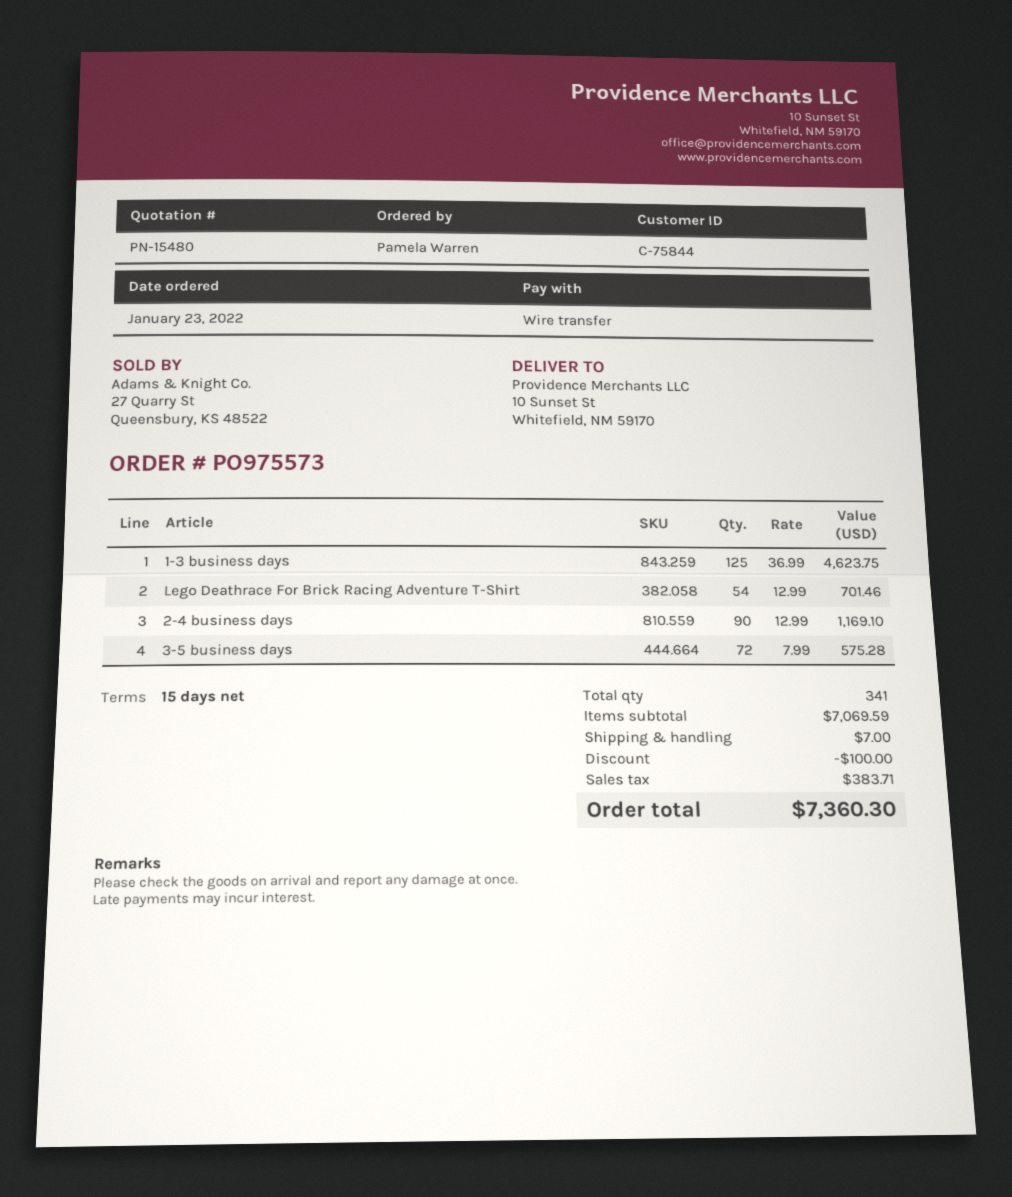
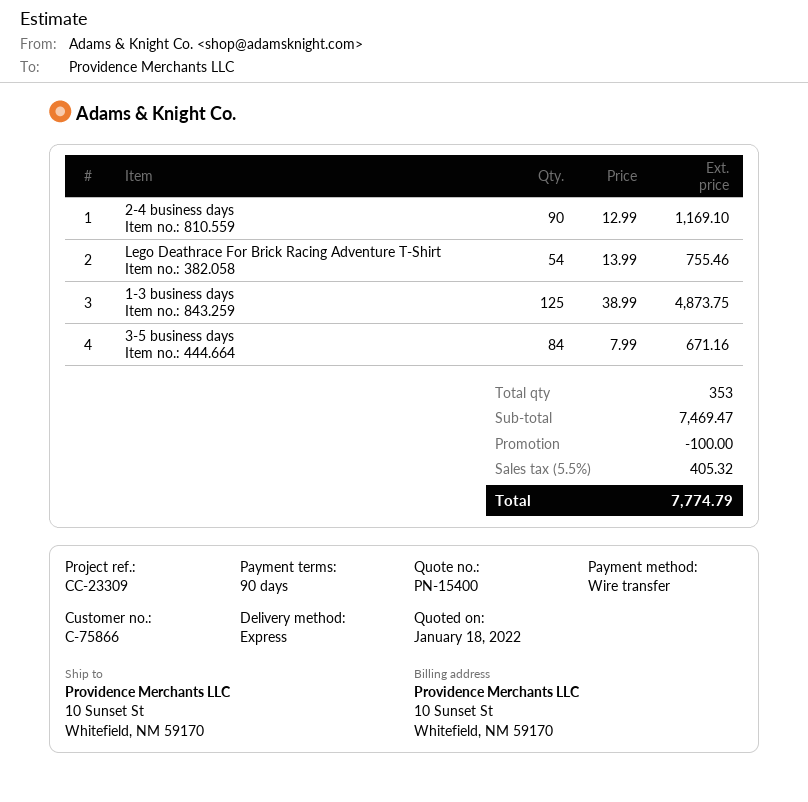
quote number: PN-15480 -> PN-15400
payment terms: 15 days -> 90 days
customer number: C-75844 -> C-75866
1-3 business days: 125 x 36.99 = 4623.75 -> 125 x 38.99 = 4873.75
Lego Deathrace For Brick Racing Adventure T-Shirt: 54 x 12.99 = 701.46 -> 54 x 13.99 = 755.46
3-5 business days: 72 x 7.99 = 575.28 -> 84 x 7.99 = 671.16
total quantity: 341 -> 353
subtotal: 7069.59 -> 7469.47
shipping: 7.00 -> none
tax: 383.71 -> 405.32
total: 7360.30 -> 7774.79

